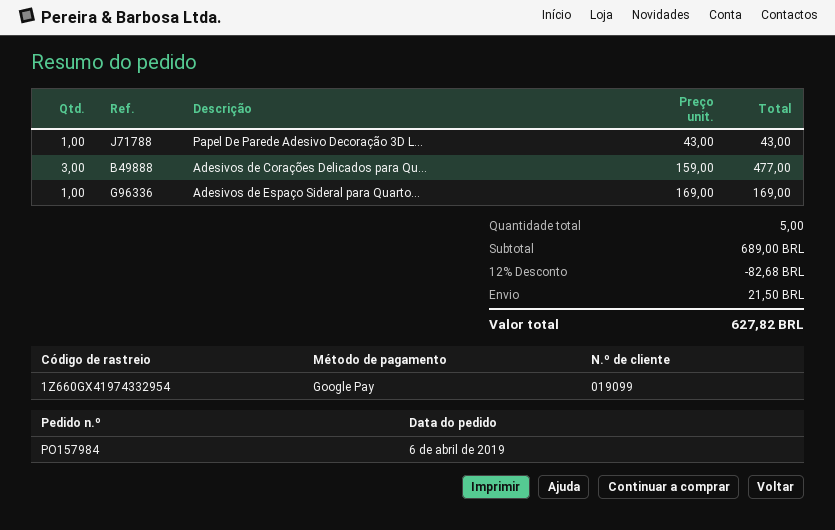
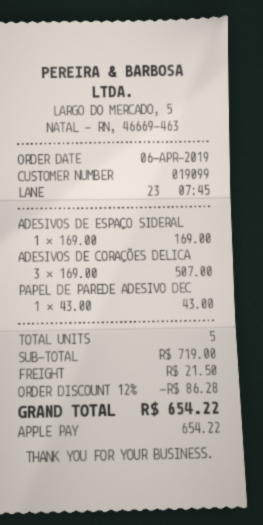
payment method: Google Pay -> Apple Pay
Adesivos de Corações Delicados para Qu...: 3 x 159.00 = 477.00 -> 3 x 169.00 = 507.00
subtotal: 689.00 -> 719.00
discount: 12% = 82.68 -> 12% = 86.28
total: 627.82 -> 654.22

